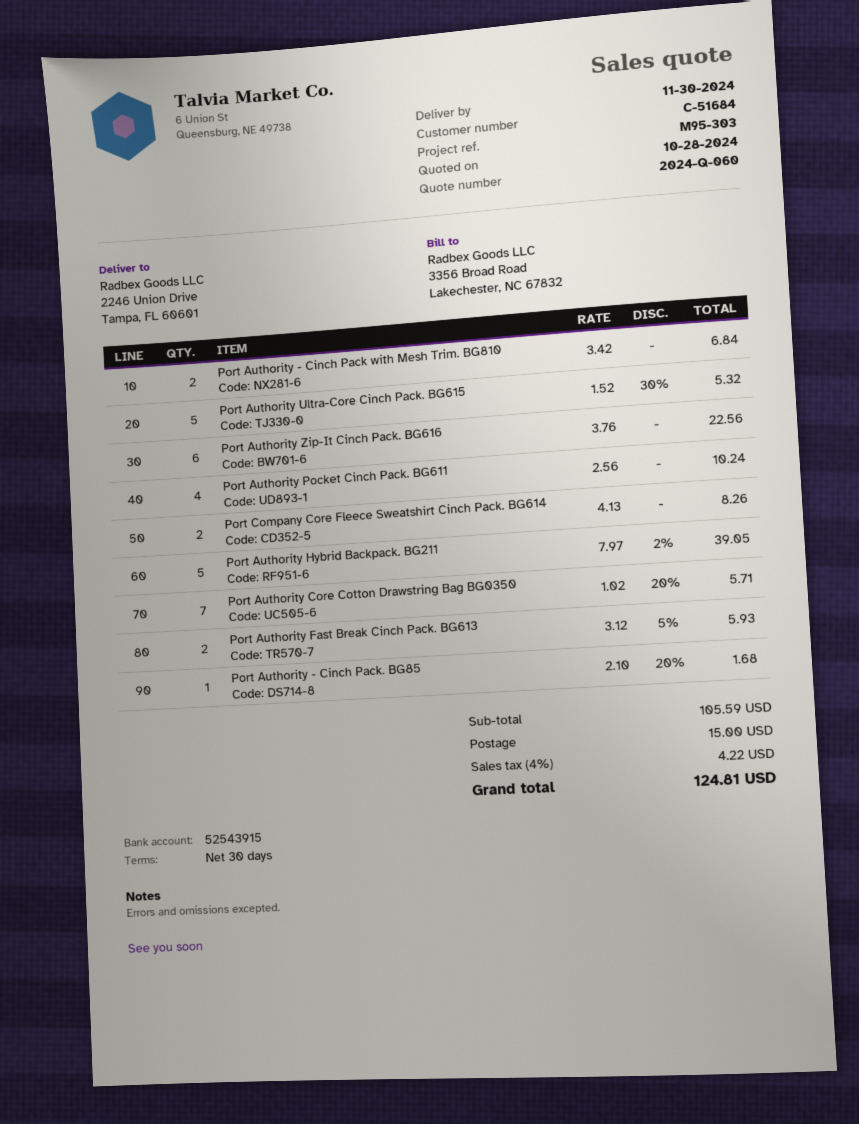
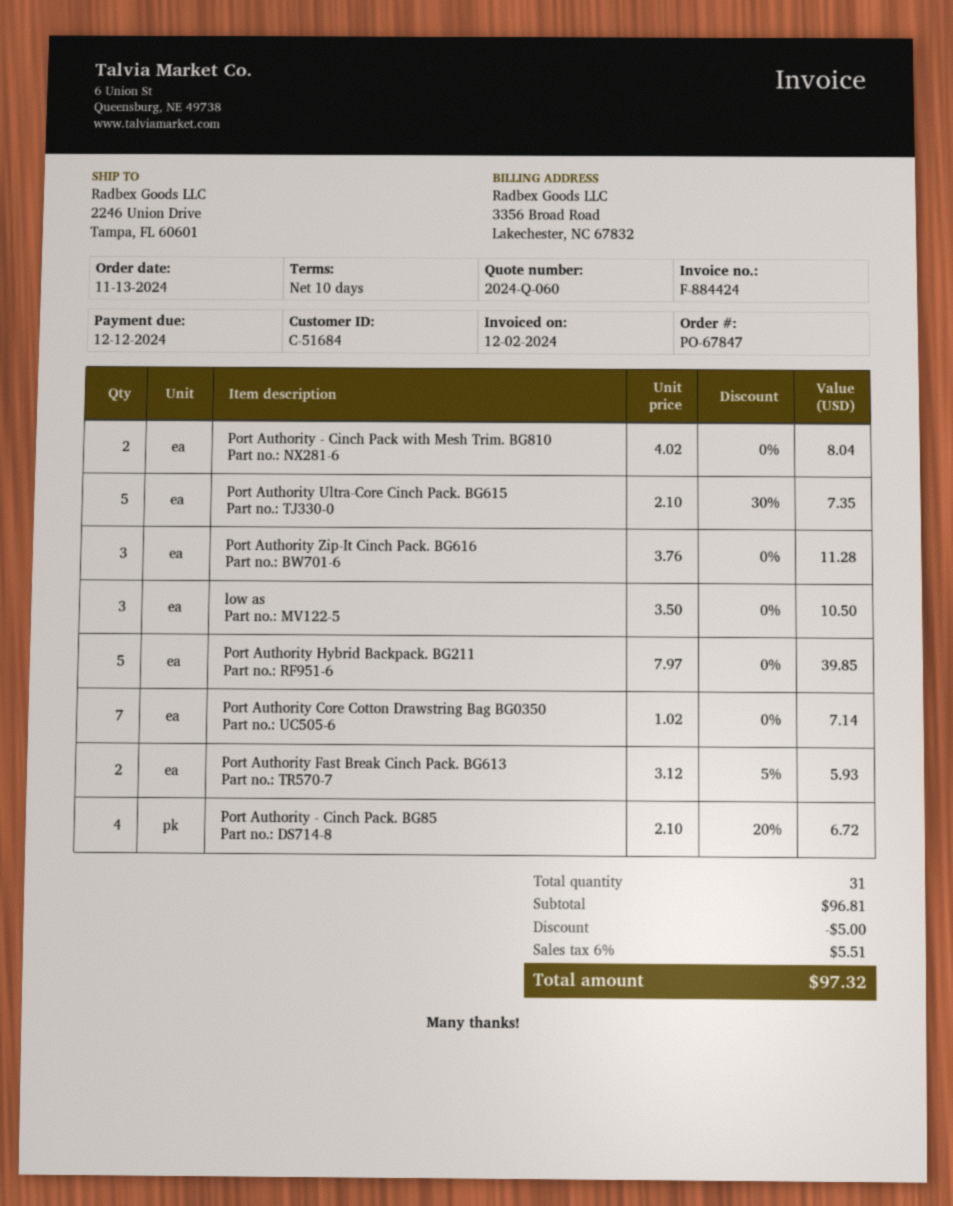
payment terms: 30 days -> 10 days
Port Authority - Cinch Pack with Mesh Trim. BG810: 2 x 3.42 = 6.84 -> 2 x 4.02 = 8.04
Port Authority Ultra-Core Cinch Pack. BG615: 5 x 1.52 - 30% = 5.32 -> 5 x 2.10 - 30% = 7.35
Port Authority Zip-It Cinch Pack. BG616: 6 x 3.76 = 22.56 -> 3 x 3.76 = 11.28
Port Authority Pocket Cinch Pack. BG611: 4 x 2.56 = 10.24 -> none
Port Company Core Fleece Sweatshirt Cinch Pack. BG614: 2 x 4.13 = 8.26 -> none
Port Authority Hybrid Backpack. BG211: 5 x 7.97 - 2% = 39.05 -> 5 x 7.97 = 39.85
Port Authority Core Cotton Drawstring Bag BG0350: 7 x 1.02 - 20% = 5.71 -> 7 x 1.02 = 7.14
Port Authority - Cinch Pack. BG85: 1 x 2.10 - 20% = 1.68 -> 4 x 2.10 - 20% = 6.72
low as: none -> 3 x 3.50 = 10.50
subtotal: 105.59 -> 96.81
discount: none -> 5.00
shipping: 15.00 -> none
tax: 4% = 4.22 -> 6% = 5.51
total: 124.81 -> 97.32

